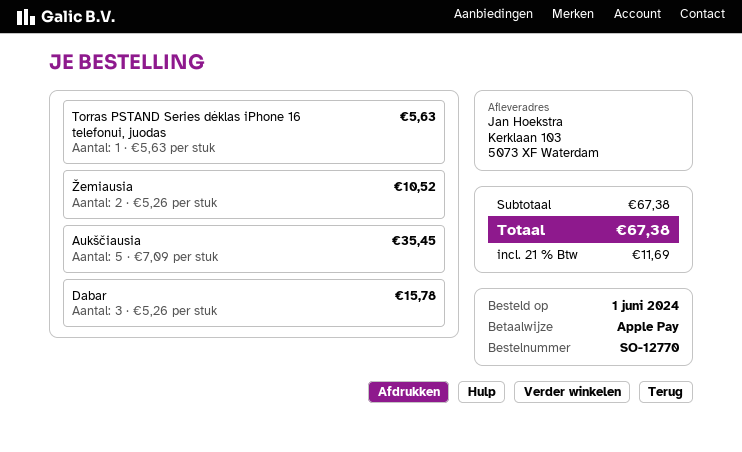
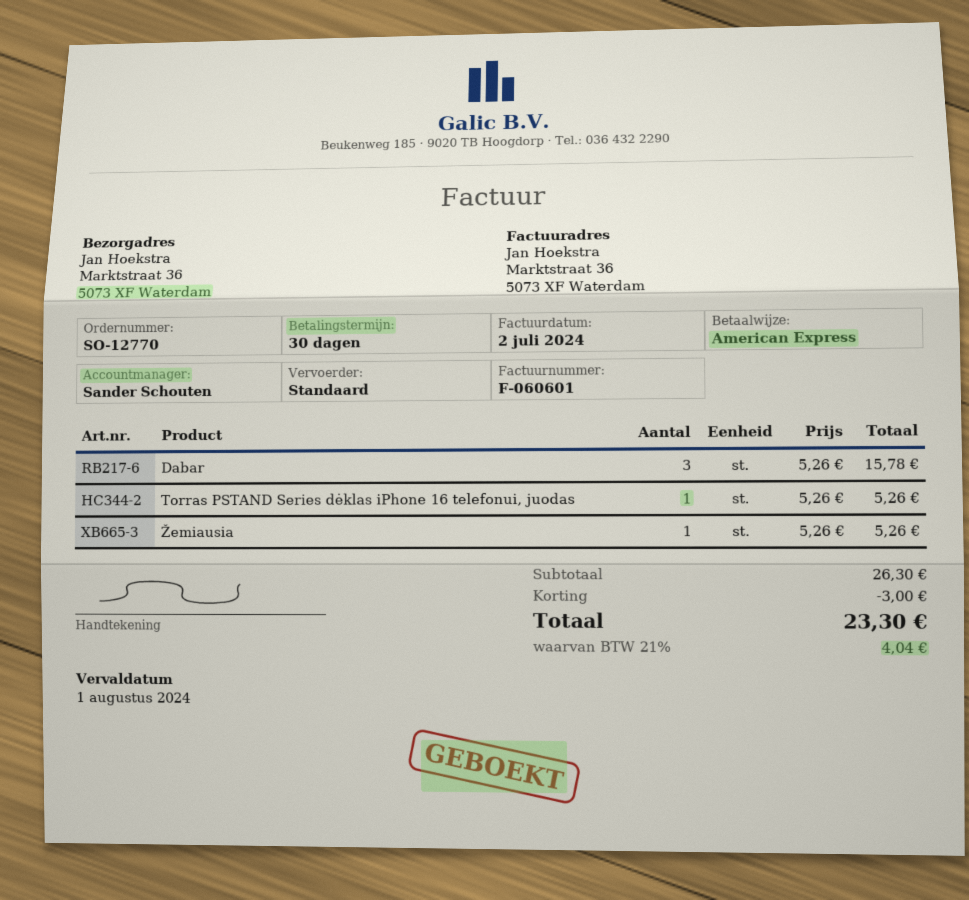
payment method: Apple Pay -> American Express
ship to: Kerklaan 103, 5073 XF Waterdam -> Marktstraat 36, 5073 XF Waterdam
Torras PSTAND Series dėklas iPhone 16 telefonui, juodas: 1 x 5.63 = 5.63 -> 1 x 5.26 = 5.26
Žemiausia: 2 x 5.26 = 10.52 -> 1 x 5.26 = 5.26
Aukščiausia: 5 x 7.09 = 35.45 -> none
subtotal: 67.38 -> 26.30
discount: none -> 3.00
tax: 21% = 11.69 -> 21% = 4.04
total: 67.38 -> 23.30

